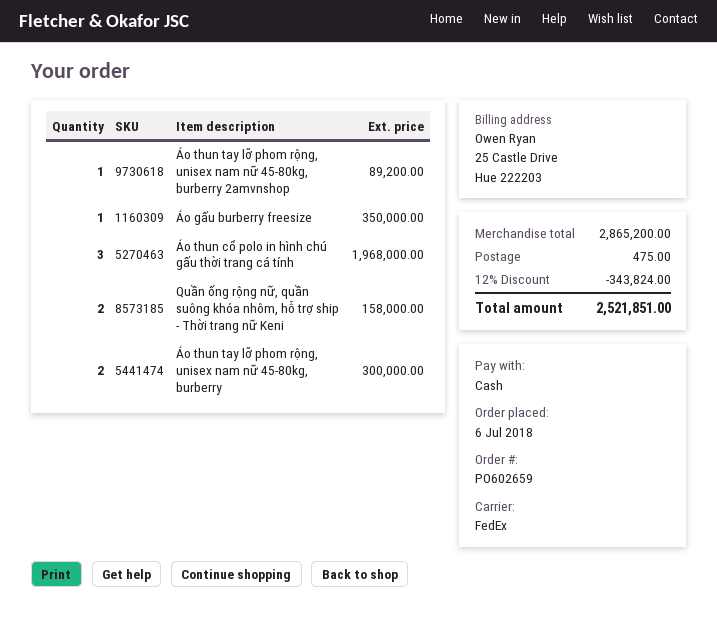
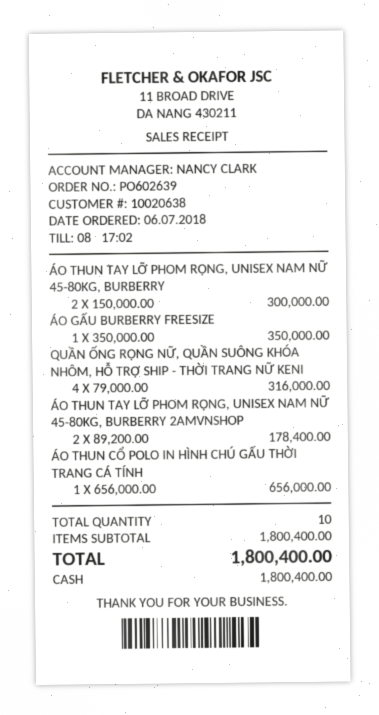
order number: PO602659 -> PO602639
Áo thun tay lỡ phom rộng, unisex nam nữ 45-80kg, burberry 2amvnshop: 1 for 89200.00 -> 2 for 178400.00
Áo thun cổ polo in hình chú gấu thời trang cá tính: 3 for 1968000.00 -> 1 for 656000.00
Quần ống rộng nữ, quần suông khóa nhôm, hỗ trợ ship - Thời trang nữ Keni: 2 for 158000.00 -> 4 for 316000.00
subtotal: 2865200.00 -> 1800400.00
discount: 12% = 343824.00 -> none
shipping: 475.00 -> none
total: 2521851.00 -> 1800400.00

